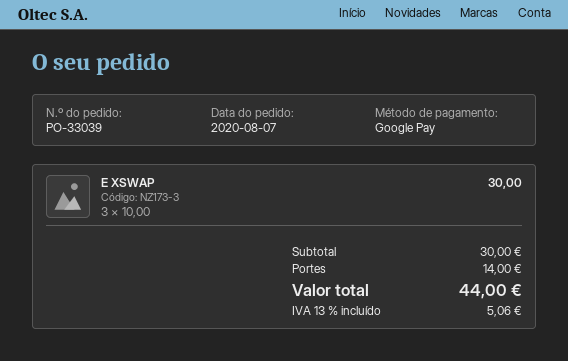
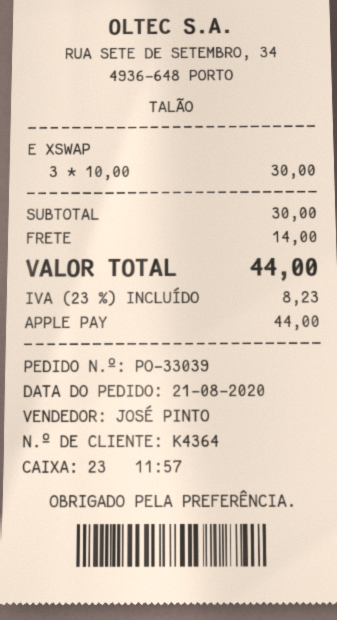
order date: 2020-08-07 -> 2020-08-21
payment method: Google Pay -> Apple Pay
tax: 13% = 5.06 -> 23% = 8.23

